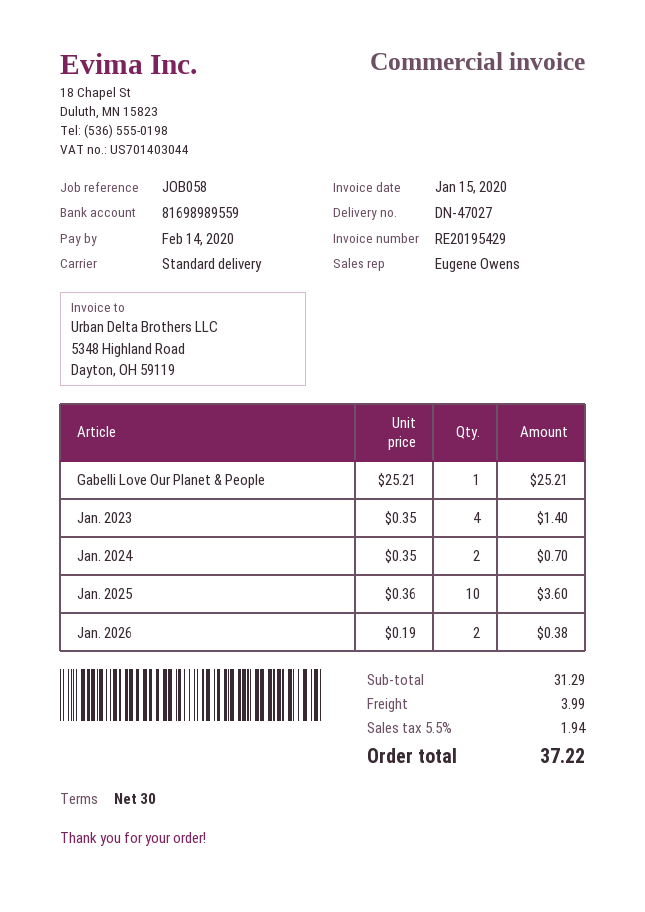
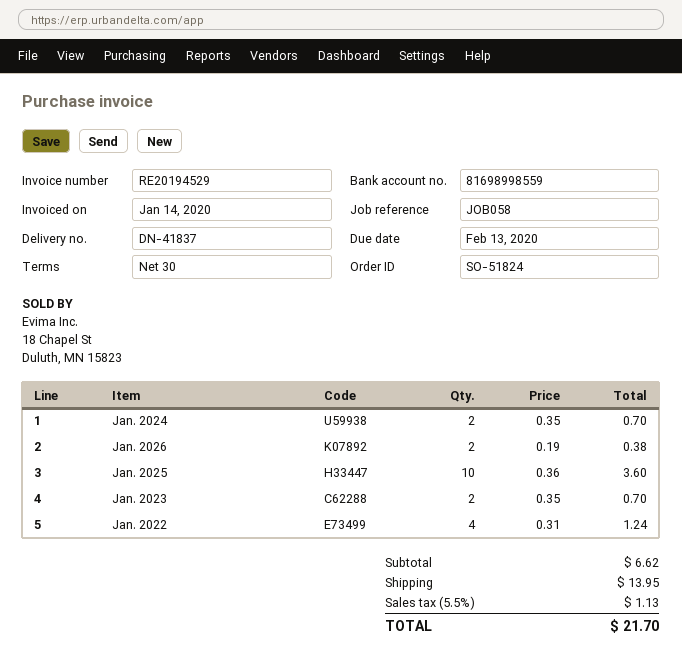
delivery note number: DN-47027 -> DN-41837
invoice number: RE20195429 -> RE20194529
invoice date: 2020-01-15 -> 2020-01-14
due date: 2020-02-14 -> 2020-02-13
bank account: 81698989559 -> 81698998559
Gabelli Love Our Planet & People: 1 x 25.21 = 25.21 -> none
Jan. 2023: 4 x 0.35 = 1.40 -> 2 x 0.35 = 0.70
Jan. 2022: none -> 4 x 0.31 = 1.24
subtotal: 31.29 -> 6.62
shipping: 3.99 -> 13.95
tax: 5.5% = 1.94 -> 5.5% = 1.13
total: 37.22 -> 21.70

